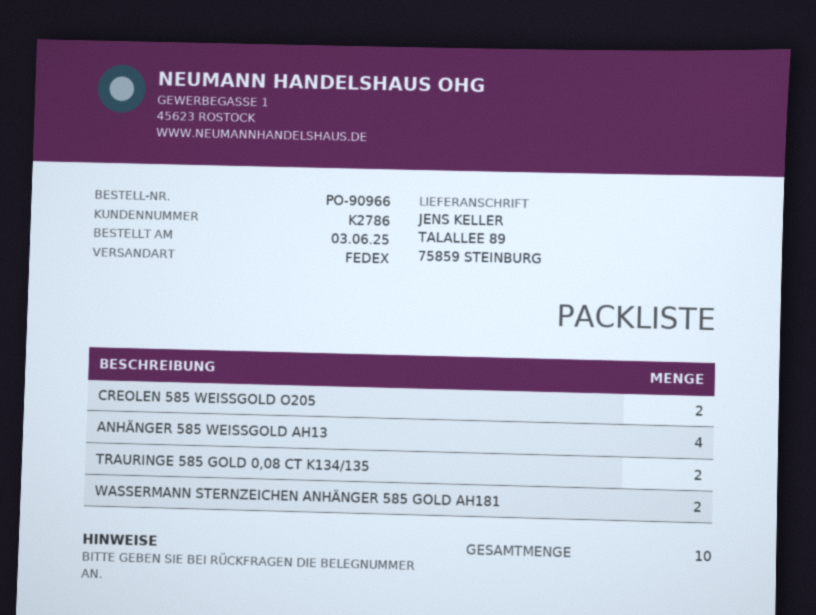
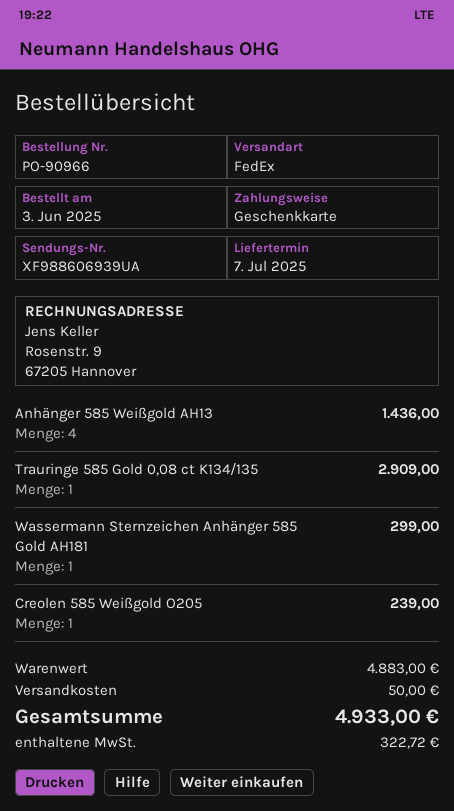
CREOLEN 585 WEISSGOLD O205: 2 -> 1
TRAURINGE 585 GOLD 0,08 CT K134/135: 2 -> 1
WASSERMANN STERNZEICHEN ANHÄNGER 585 GOLD AH181: 2 -> 1

